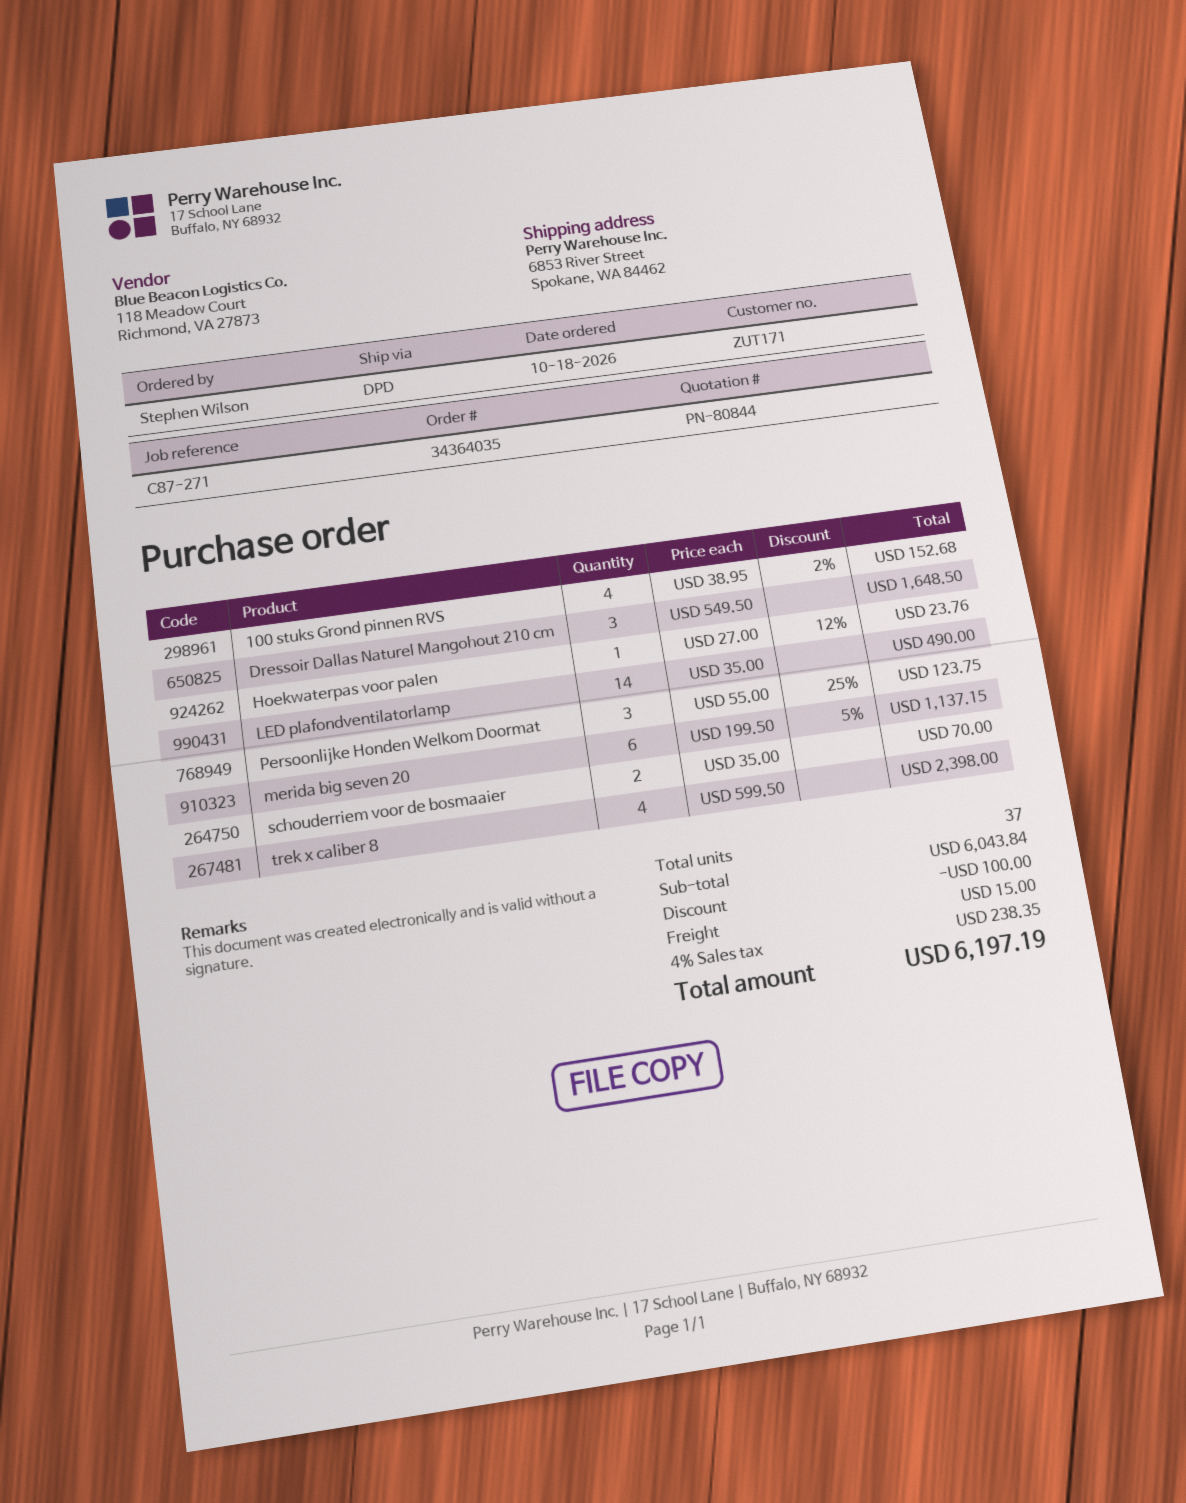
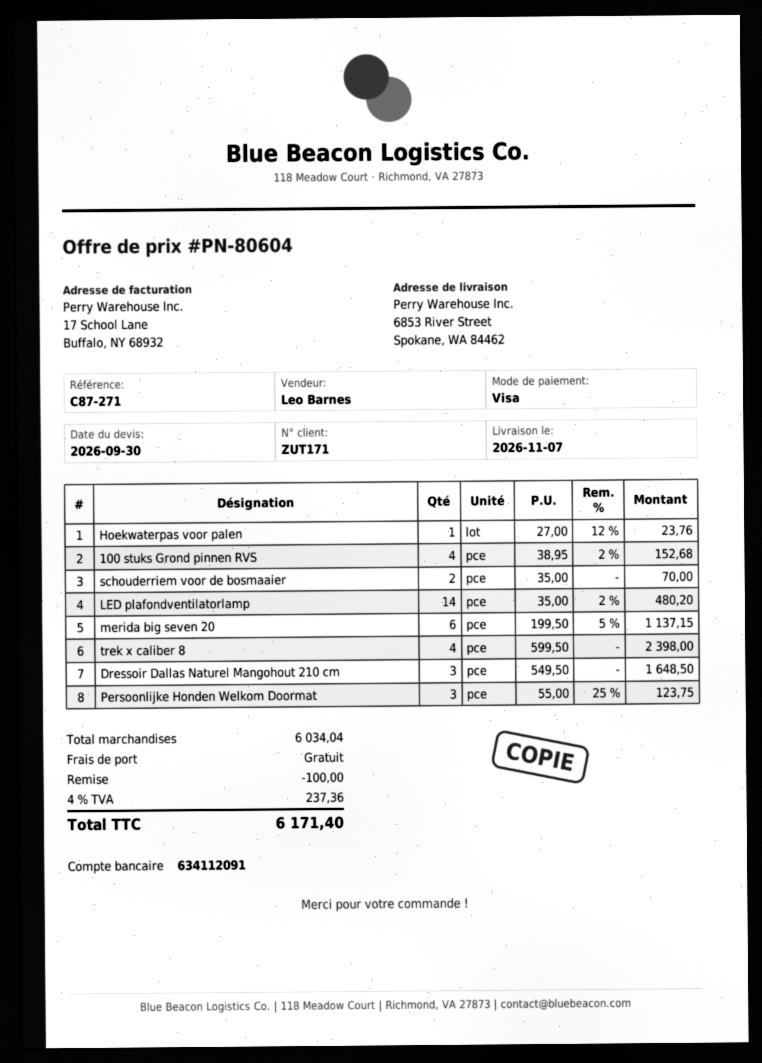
quote number: PN-80844 -> PN-80604
LED plafondventilatorlamp: 14 x 35.00 = 490.00 -> 14 x 35.00 - 2% = 480.20
subtotal: 6043.84 -> 6034.04
shipping: 15.00 -> 0.00
tax: 4% = 238.35 -> 4% = 237.36
total: 6197.19 -> 6171.40

